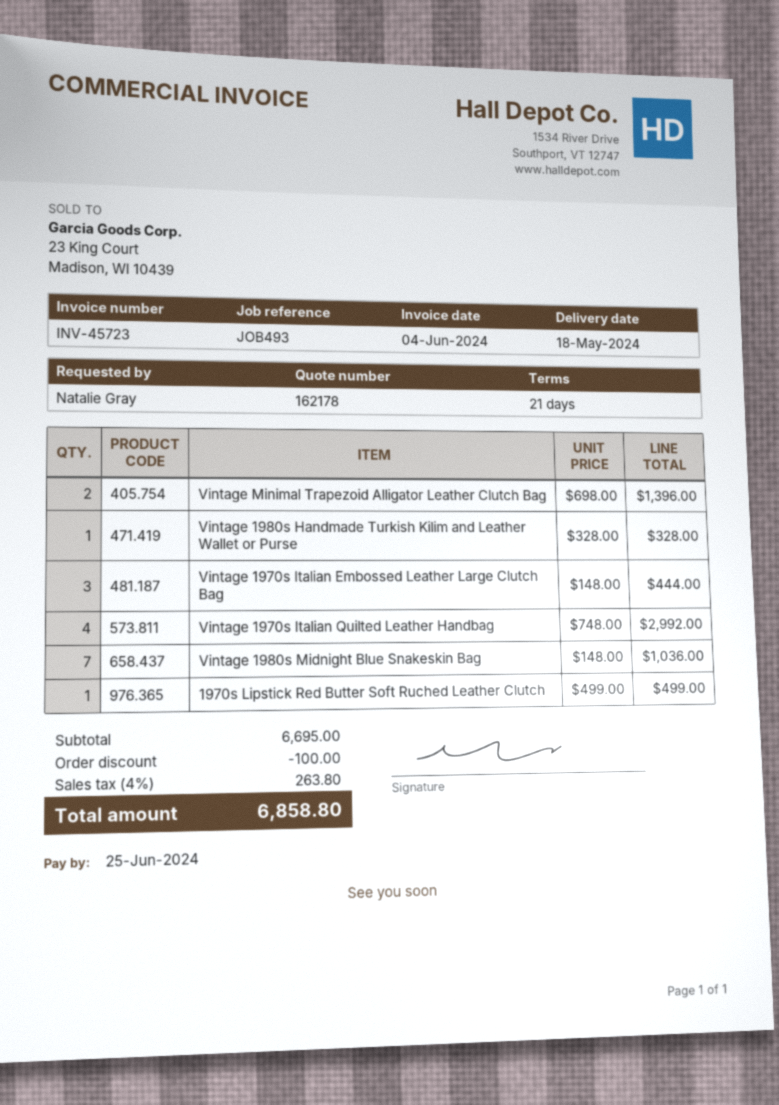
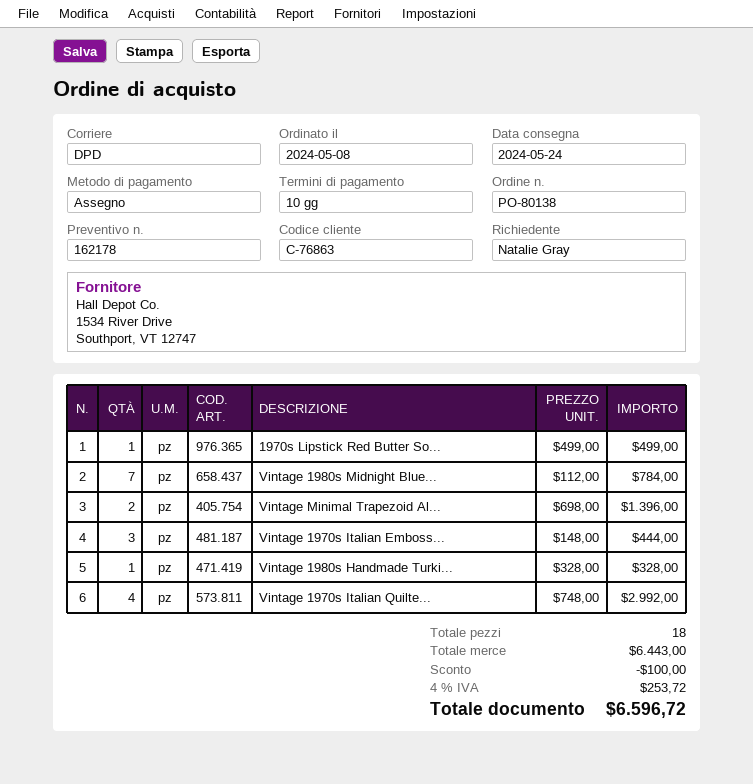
delivery date: 2024-05-18 -> 2024-05-24
payment terms: 21 days -> 10 days
Vintage 1980s Midnight Blue Snakeskin Bag: 7 x 148.00 = 1036.00 -> 7 x 112.00 = 784.00
subtotal: 6695.00 -> 6443.00
tax: 4% = 263.80 -> 4% = 253.72
total: 6858.80 -> 6596.72

